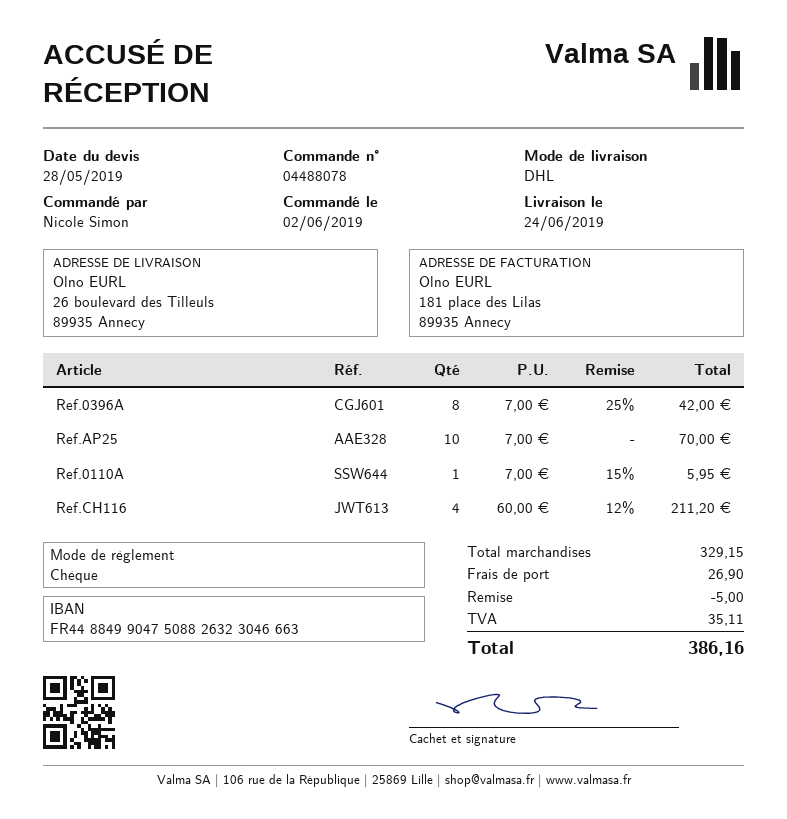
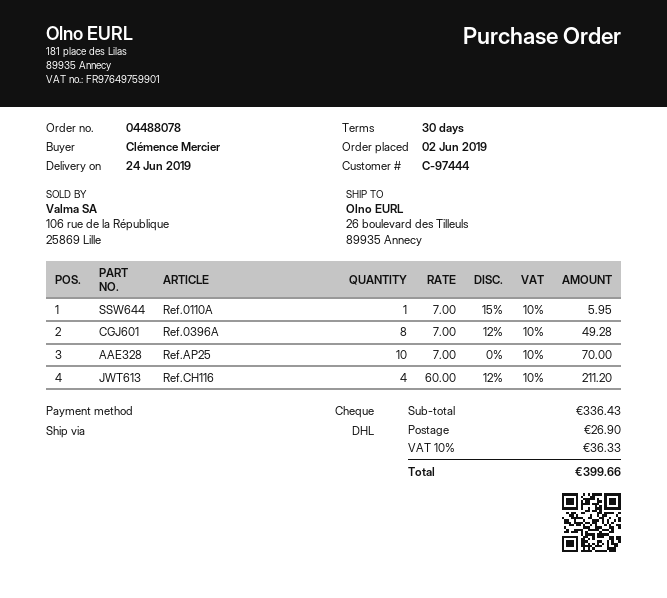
ordered by: Nicole Simon -> Clémence Mercier
Ref.0396A: 8 x 7.00 - 25% = 42.00 -> 8 x 7.00 - 12% = 49.28
subtotal: 329.15 -> 336.43
discount: 5.00 -> none
tax: 35.11 -> 36.33
total: 386.16 -> 399.66

